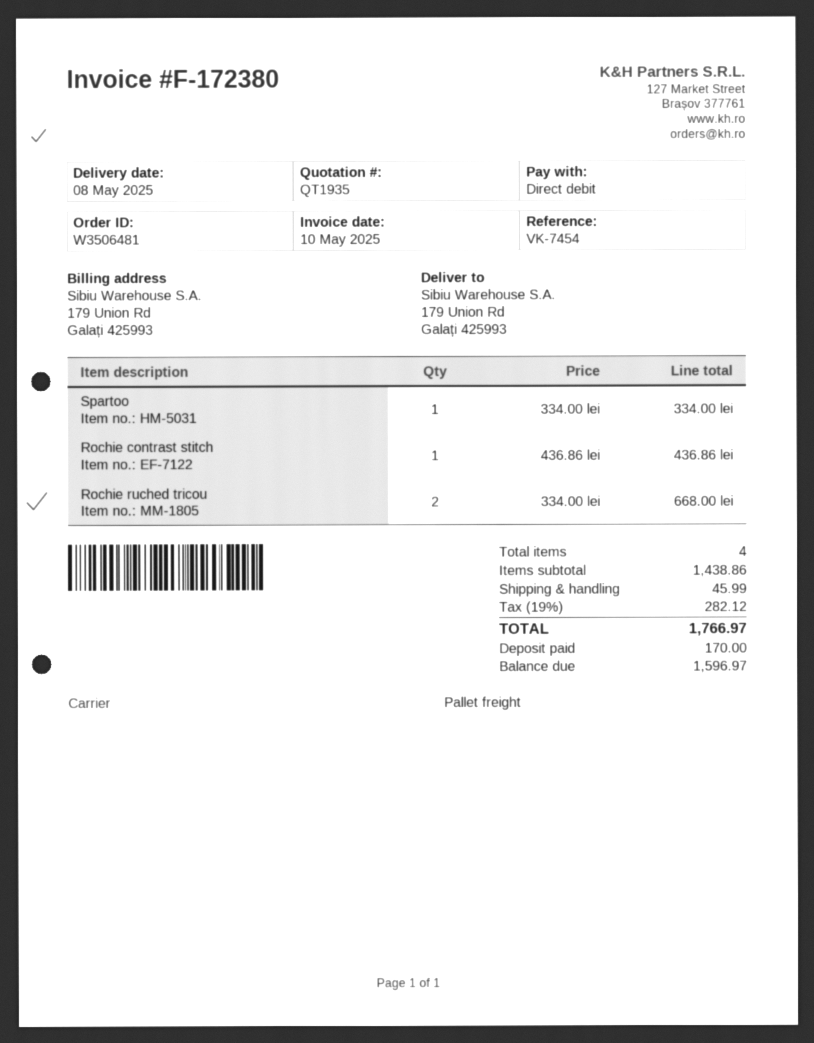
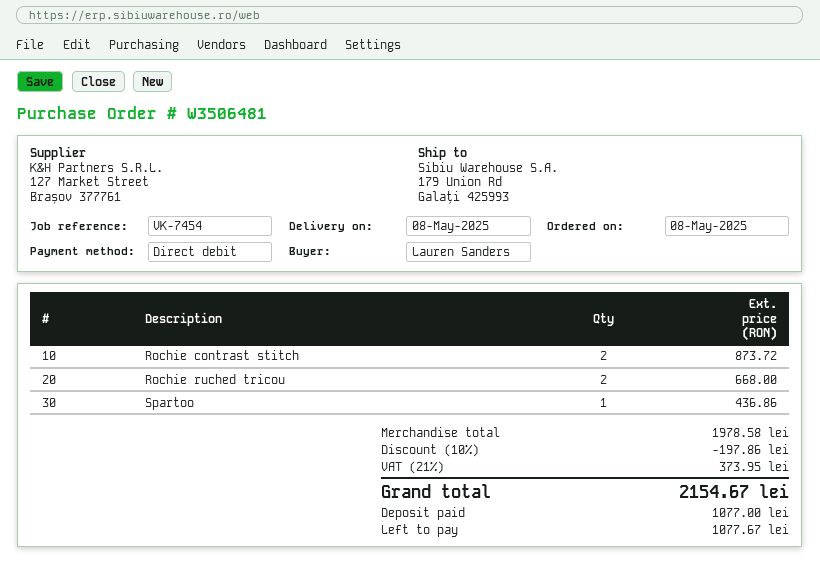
Spartoo: 1 for 334.00 -> 1 for 436.86
Rochie contrast stitch: 1 for 436.86 -> 2 for 873.72
subtotal: 1438.86 -> 1978.58
discount: none -> 10% = 197.86
shipping: 45.99 -> none
tax: 19% = 282.12 -> 21% = 373.95
total: 1766.97 -> 2154.67
deposit: 170.00 -> 1077.00
balance: 1596.97 -> 1077.67

